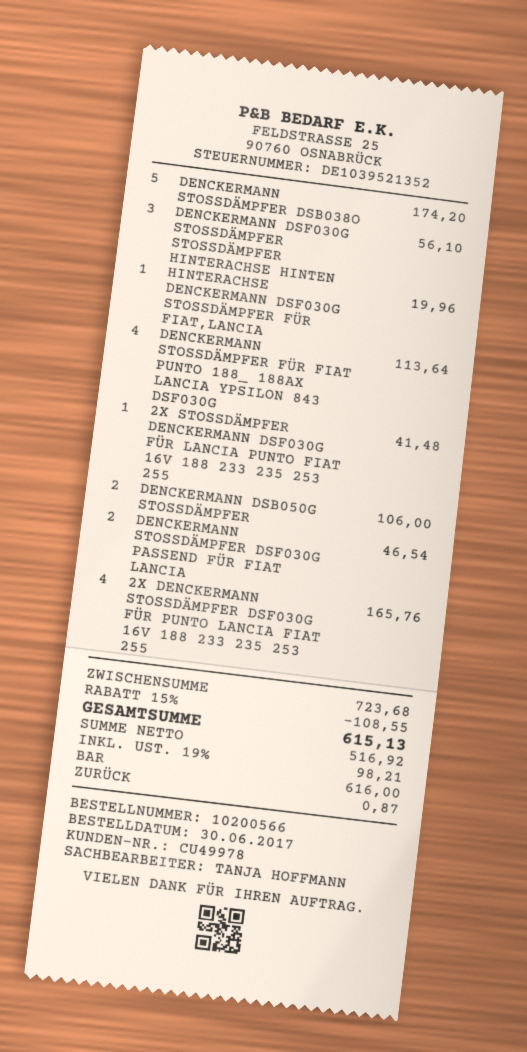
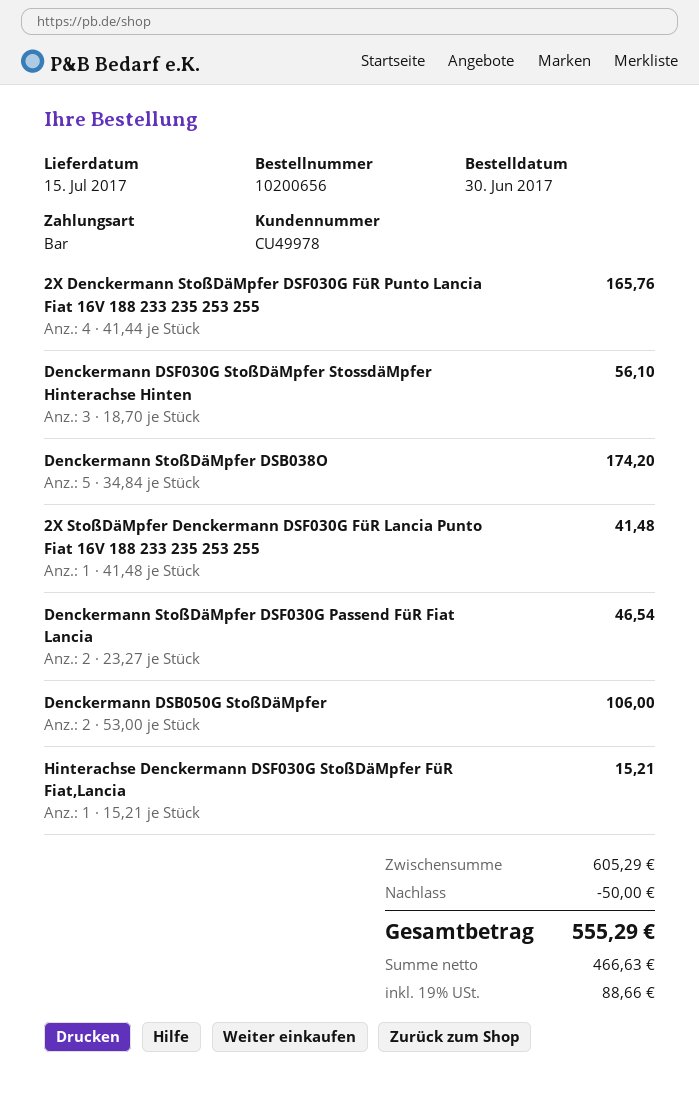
order number: 10200566 -> 10200656
HINTERACHSE DENCKERMANN DSF030G STOSSDÄMPFER FÜR FIAT,LANCIA: 1 for 19.96 -> 1 for 15.21
DENCKERMANN STOSSDÄMPFER FÜR FIAT PUNTO 188_ 188AX LANCIA YPSILON 843 DSF030G: 4 for 113.64 -> none
subtotal: 723.68 -> 605.29
discount: 108.55 -> 50.00
net: 516.92 -> 466.63
tax: 19% = 98.21 -> 19% = 88.66
total: 615.13 -> 555.29

